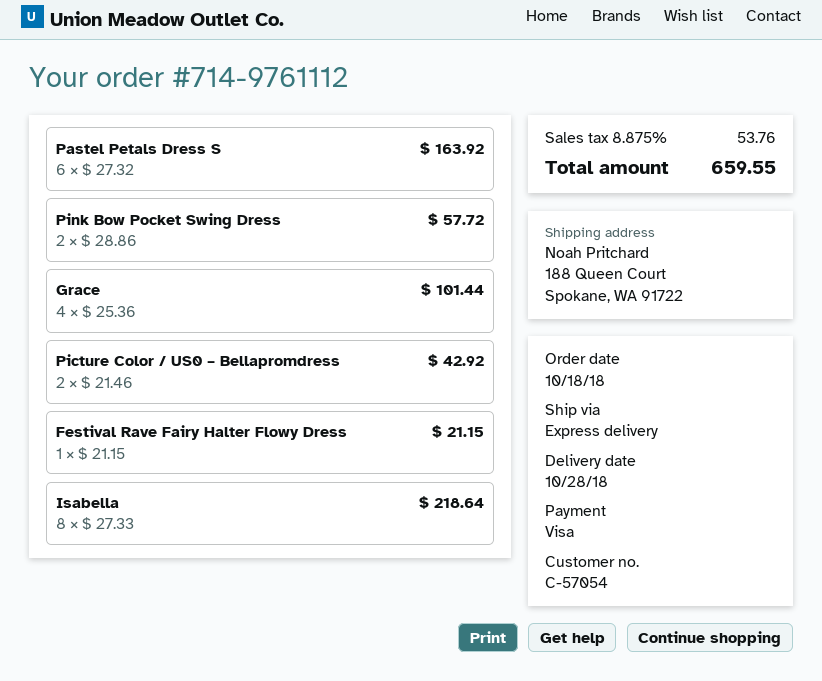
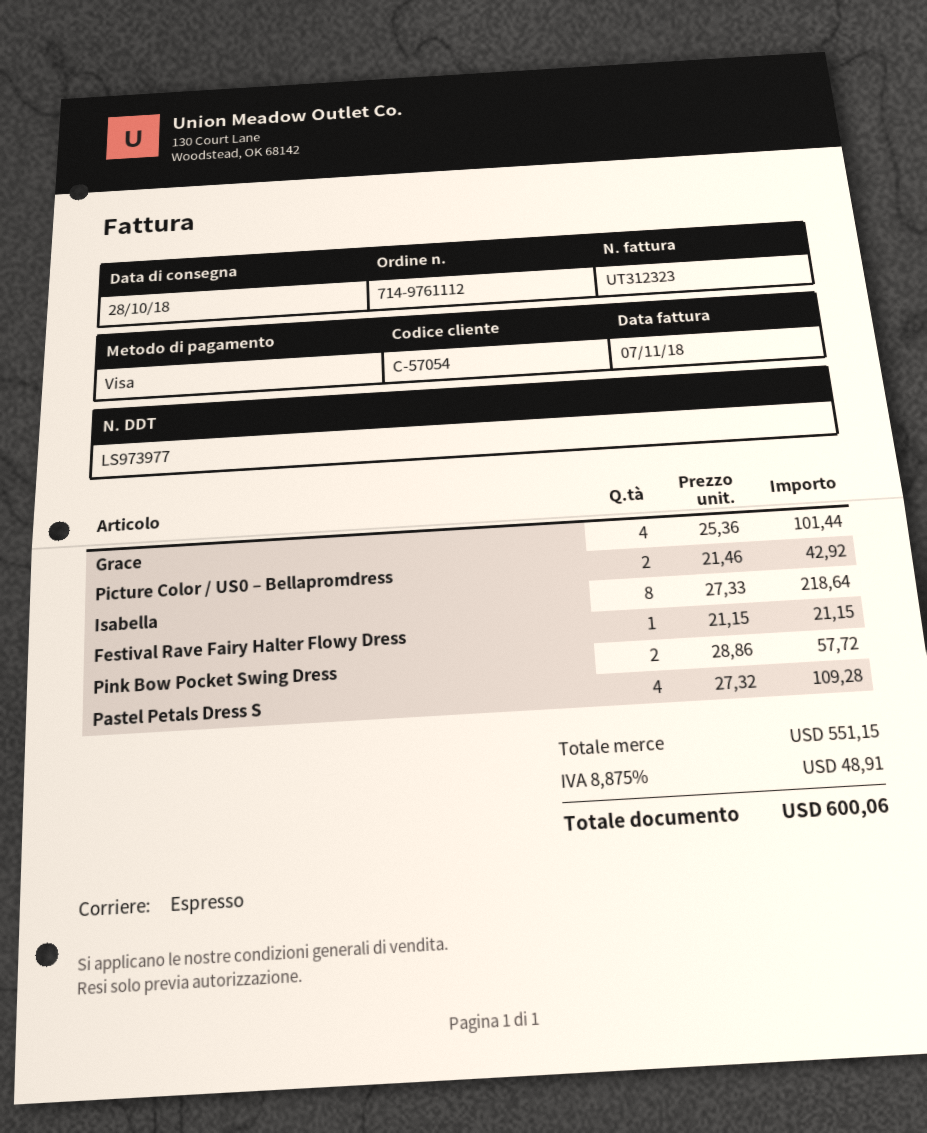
Pastel Petals Dress S: 6 x 27.32 = 163.92 -> 4 x 27.32 = 109.28
tax: 8.875% = 53.76 -> 8.875% = 48.91
total: 659.55 -> 600.06

